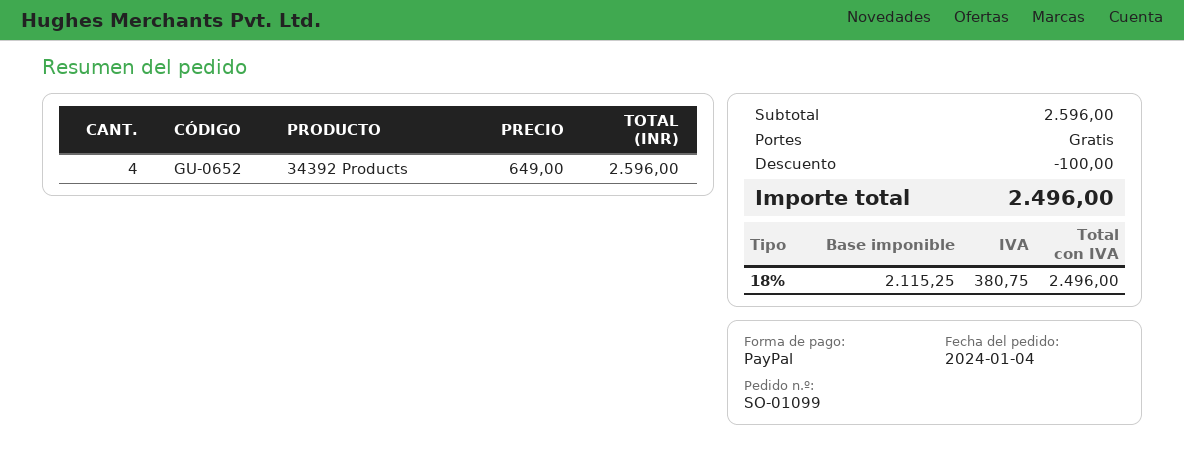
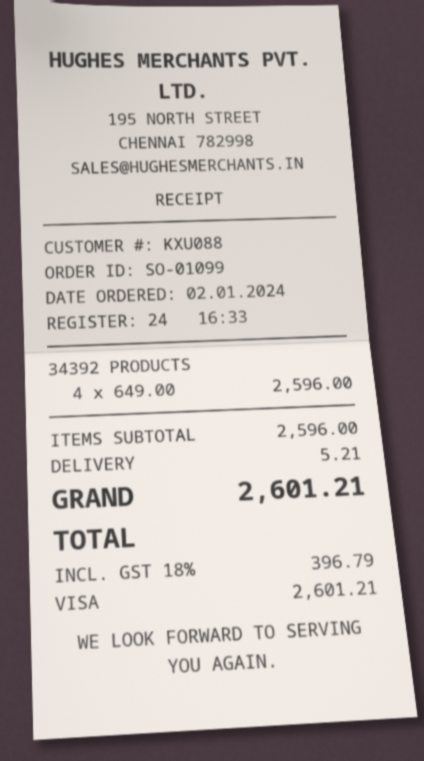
order date: 2024-01-04 -> 2024-01-02
payment method: PayPal -> Visa
discount: 100.00 -> none
shipping: 0.00 -> 5.21
tax: 18% = 380.75 -> 18% = 396.79
total: 2496.00 -> 2601.21

